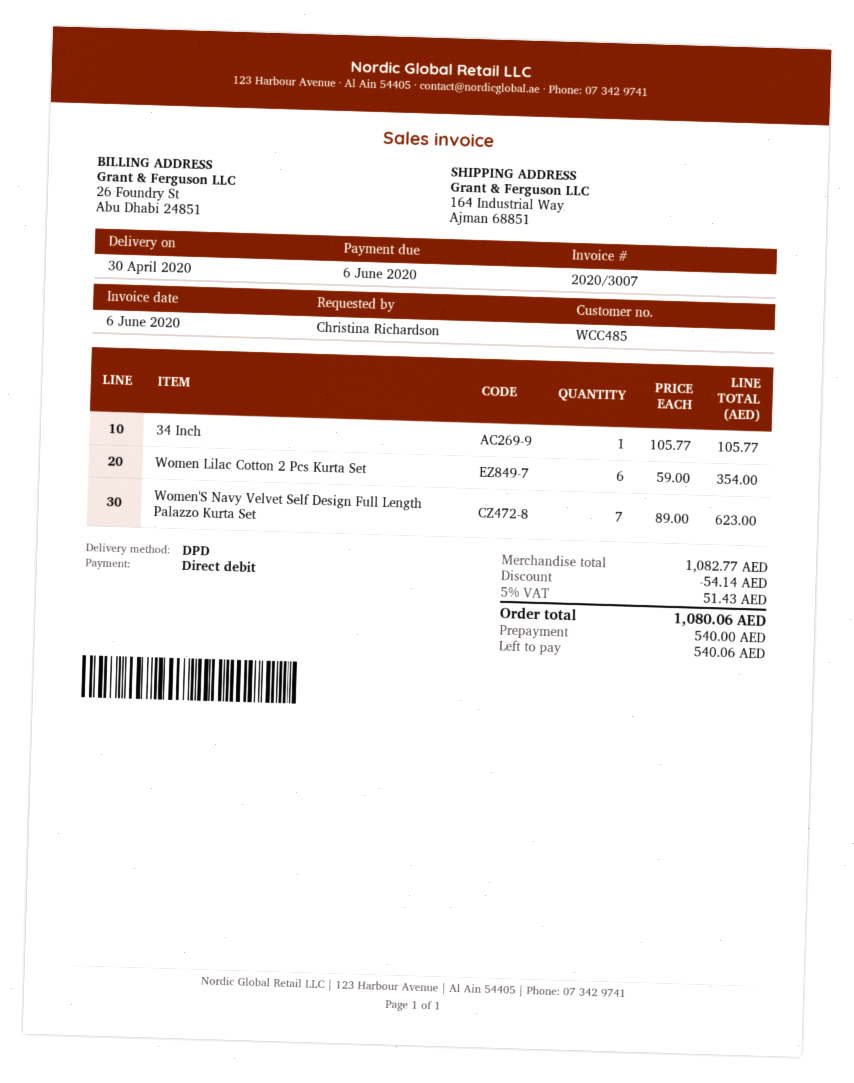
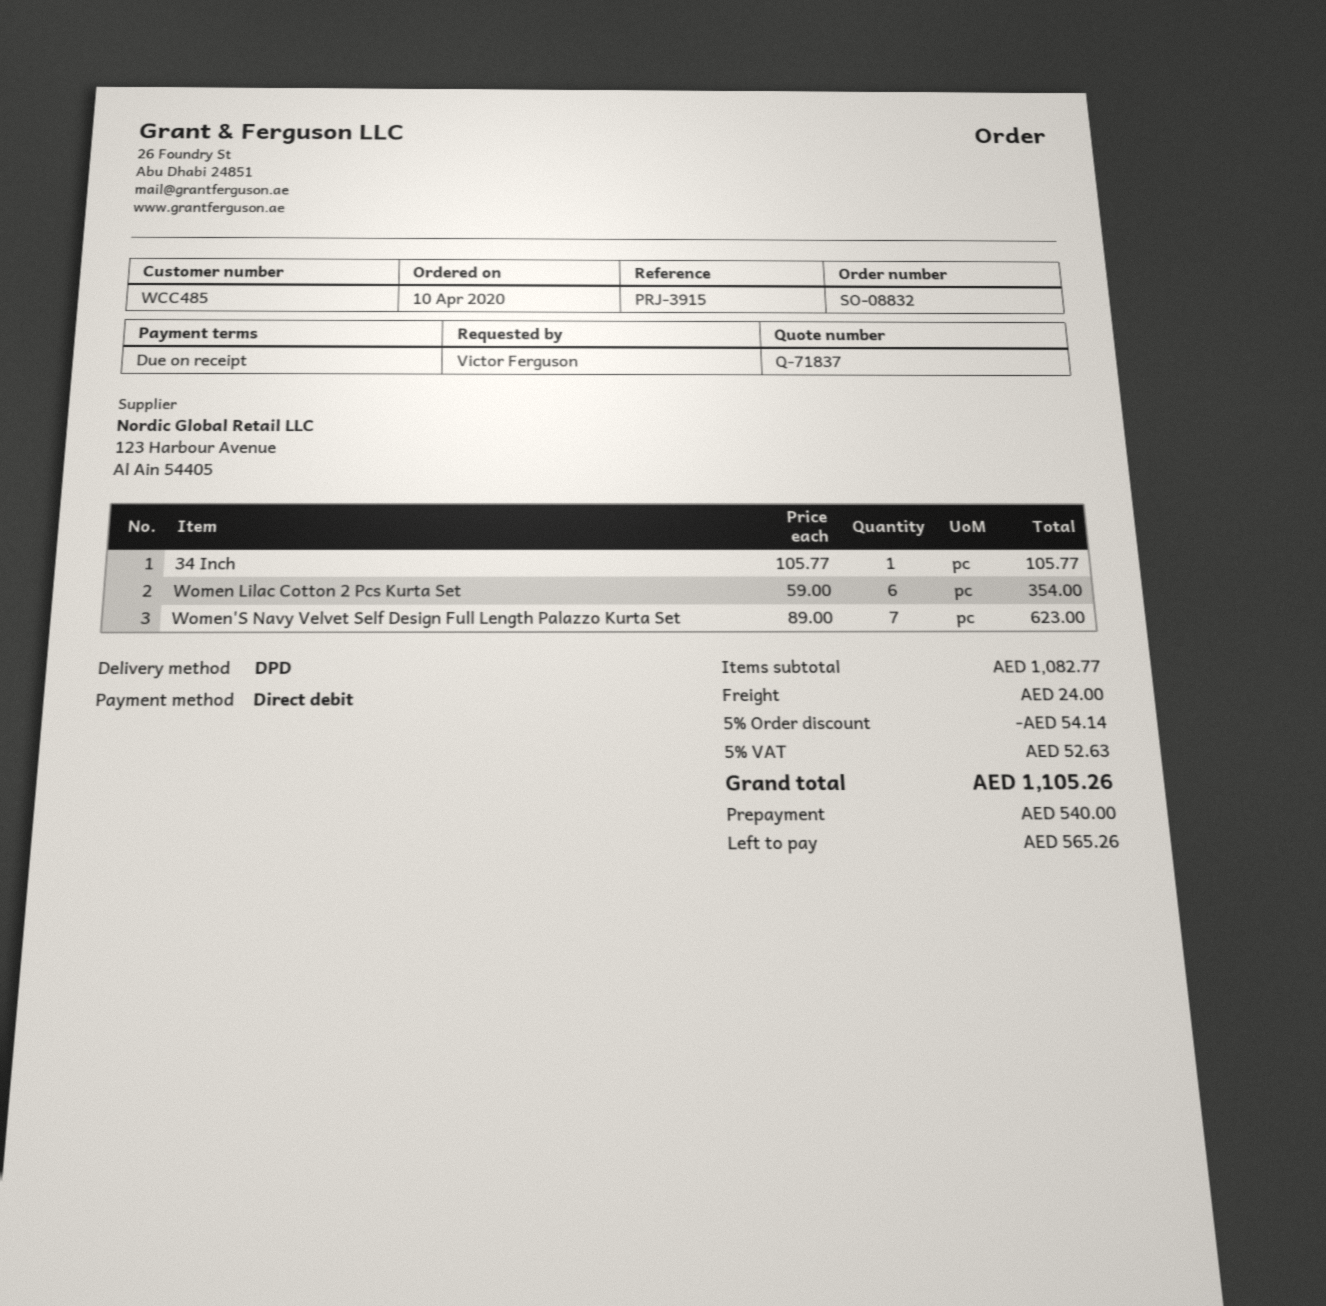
ordered by: Christina Richardson -> Victor Ferguson
shipping: none -> 24.00
tax: 5% = 51.43 -> 5% = 52.63
total: 1080.06 -> 1105.26
balance: 540.06 -> 565.26

